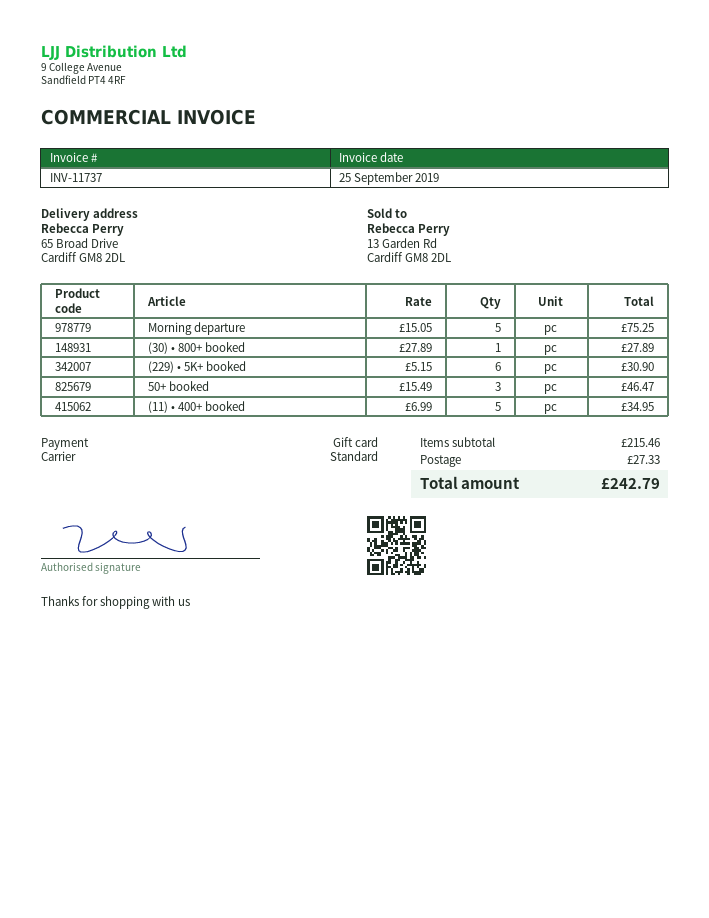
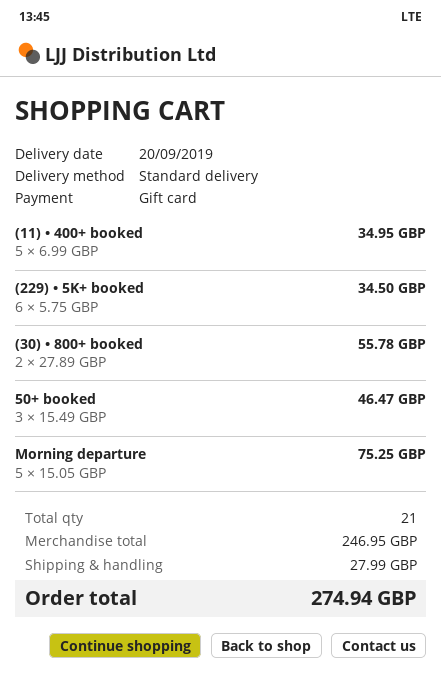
(30) • 800+ booked: 1 x 27.89 = 27.89 -> 2 x 27.89 = 55.78
(229) • 5K+ booked: 6 x 5.15 = 30.90 -> 6 x 5.75 = 34.50
subtotal: 215.46 -> 246.95
shipping: 27.33 -> 27.99
total: 242.79 -> 274.94

